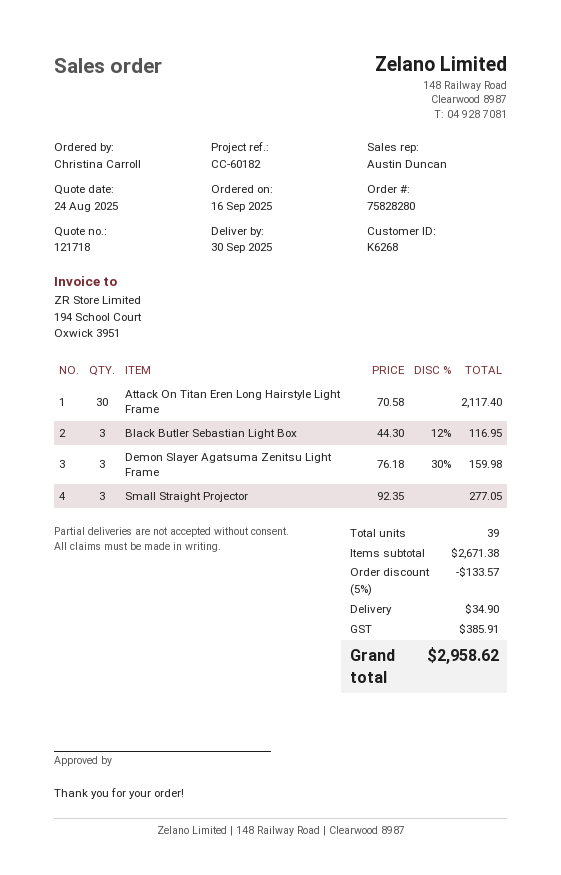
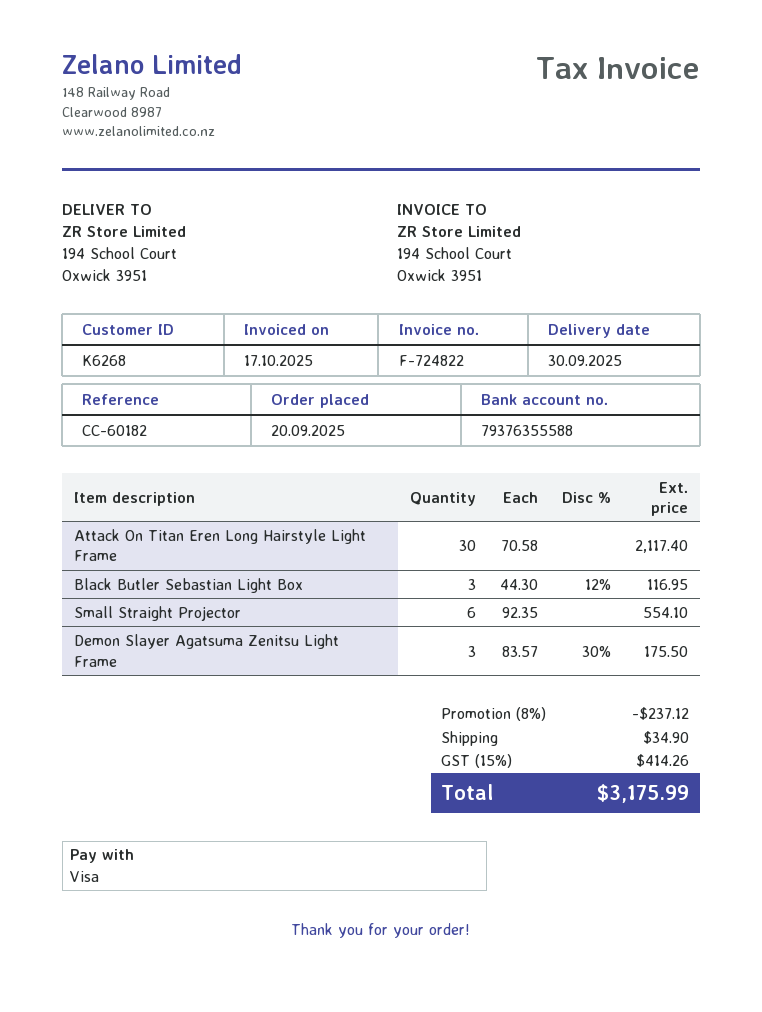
order date: 2025-09-16 -> 2025-09-20
Demon Slayer Agatsuma Zenitsu Light Frame: 3 x 76.18 - 30% = 159.98 -> 3 x 83.57 - 30% = 175.50
Small Straight Projector: 3 x 92.35 = 277.05 -> 6 x 92.35 = 554.10
discount: 5% = 133.57 -> 8% = 237.12
tax: 385.91 -> 414.26
total: 2958.62 -> 3175.99

